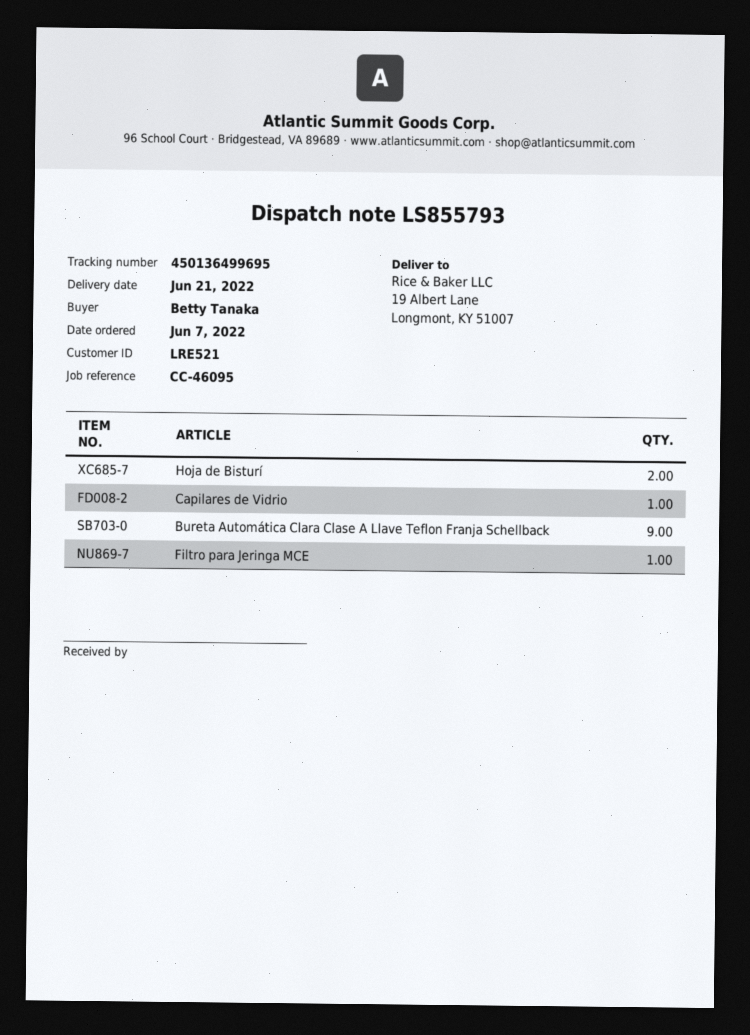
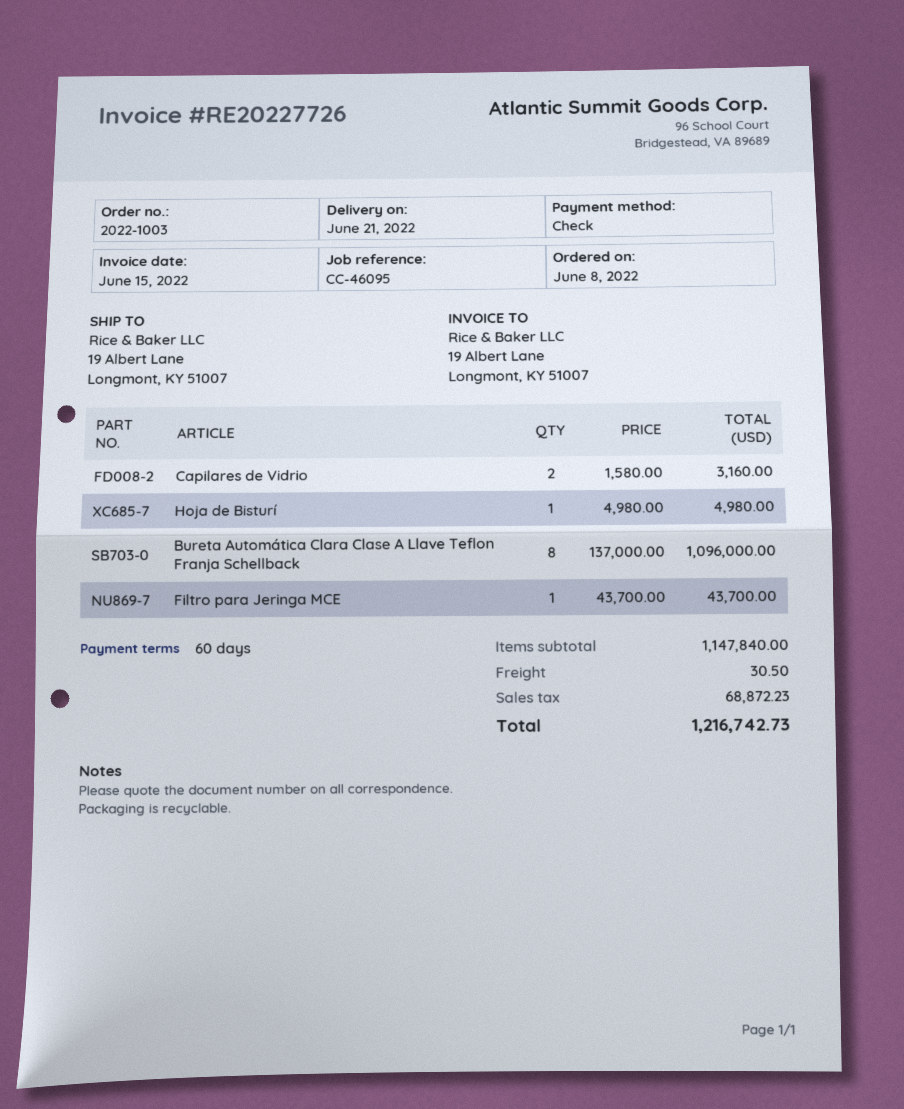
order date: 2022-06-07 -> 2022-06-08
Hoja de Bisturí: 2 -> 1
Capilares de Vidrio: 1 -> 2
Bureta Automática Clara Clase A Llave Teflon Franja Schellback: 9 -> 8

